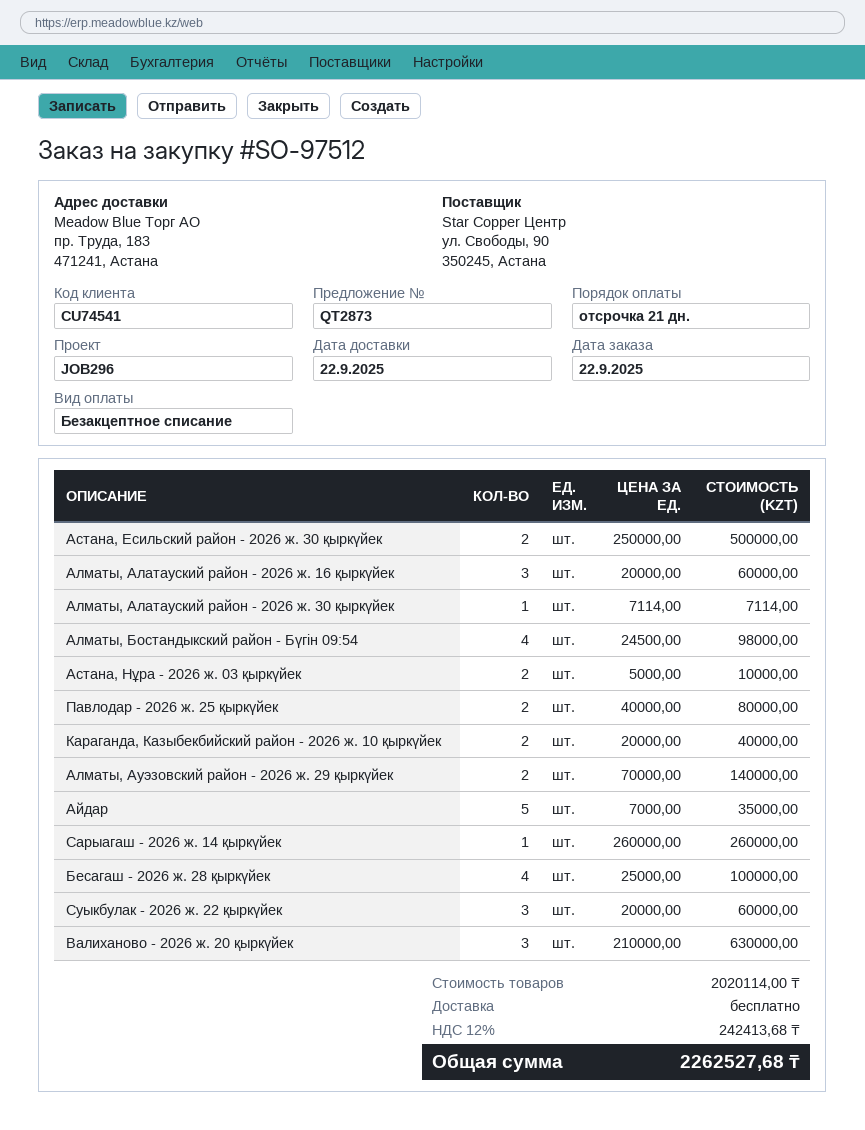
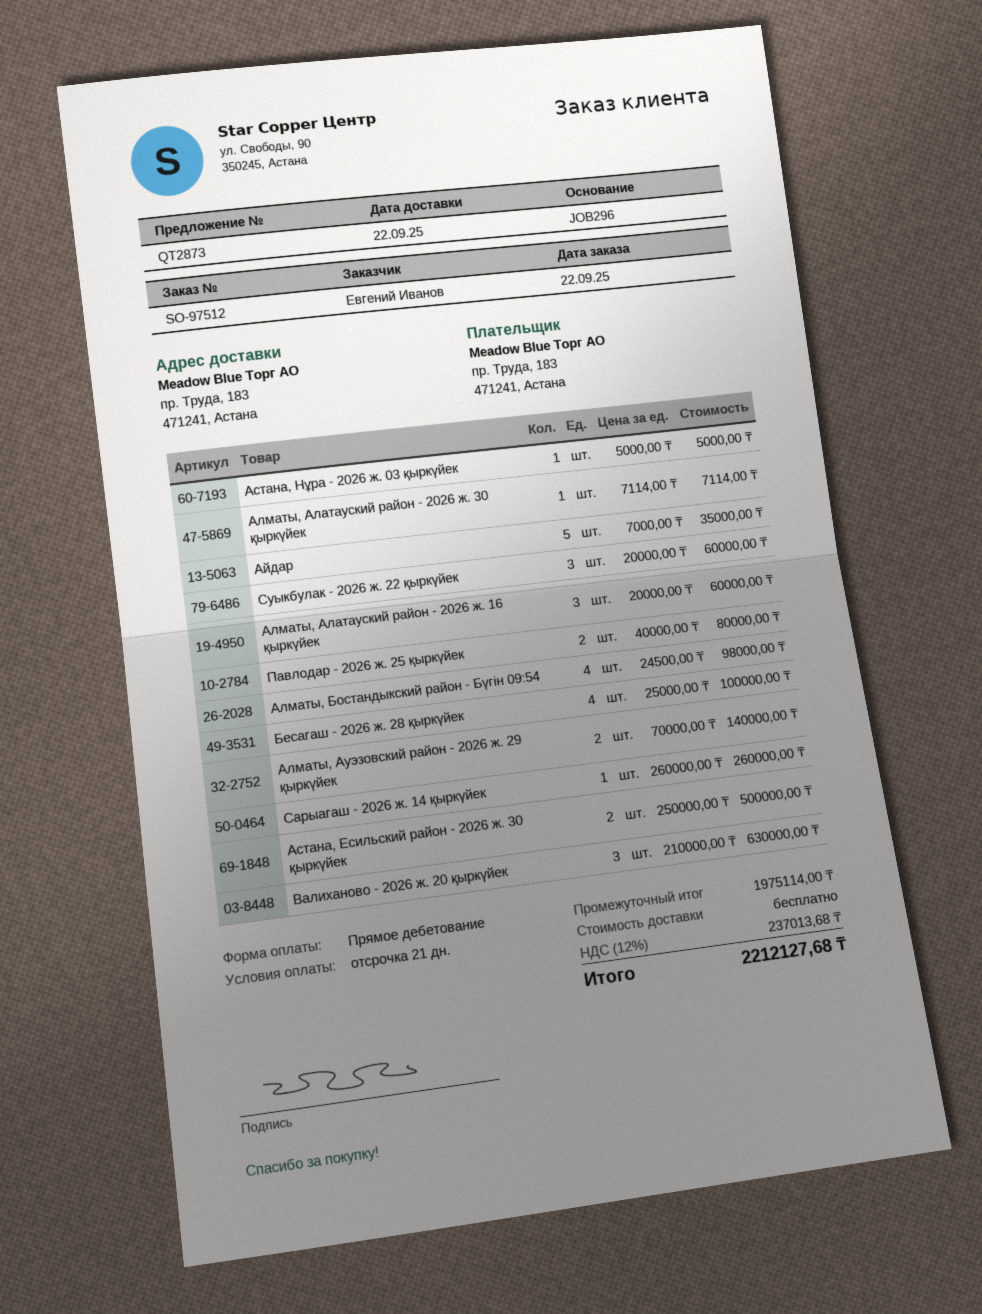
Астана, Нұра - 2026 ж. 03 қыркүйек: 2 x 5000.00 = 10000.00 -> 1 x 5000.00 = 5000.00
Караганда, Казыбекбийский район - 2026 ж. 10 қыркүйек: 2 x 20000.00 = 40000.00 -> none
subtotal: 2020114.00 -> 1975114.00
tax: 12% = 242413.68 -> 12% = 237013.68
total: 2262527.68 -> 2212127.68

